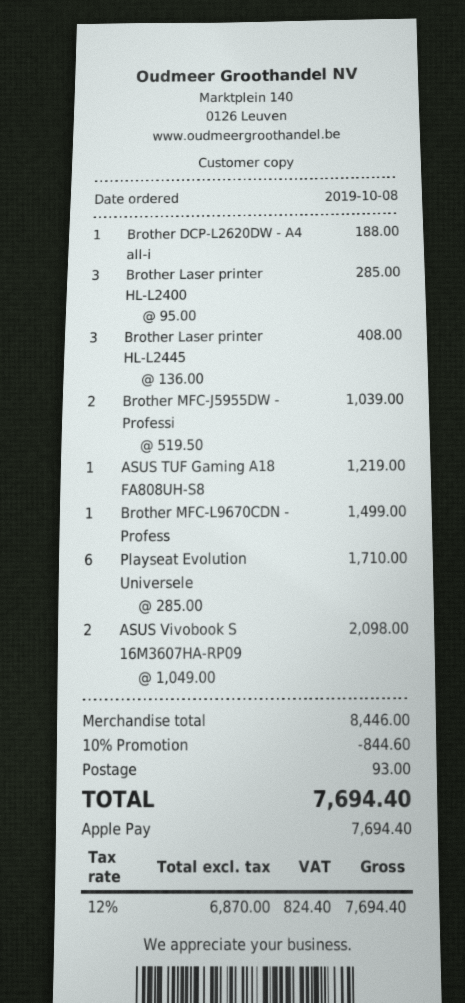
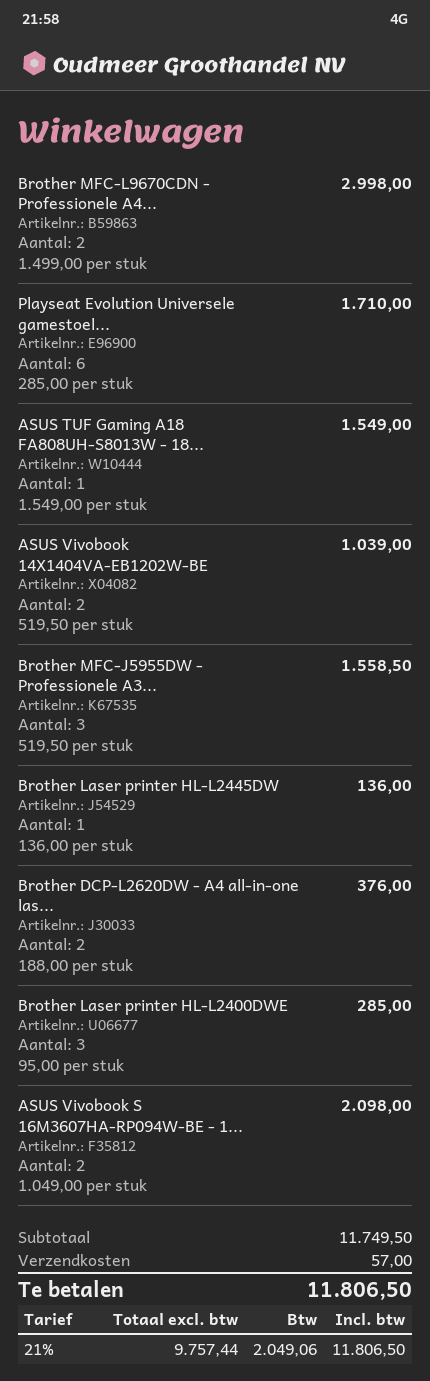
Brother DCP-L2620DW - A4 all-i: 1 x 188.00 = 188.00 -> 2 x 188.00 = 376.00
Brother Laser printer HL-L2445: 3 x 136.00 = 408.00 -> 1 x 136.00 = 136.00
Brother MFC-J5955DW - Professi: 2 x 519.50 = 1039.00 -> 3 x 519.50 = 1558.50
ASUS TUF Gaming A18 FA808UH-S8: 1 x 1219.00 = 1219.00 -> 1 x 1549.00 = 1549.00
Brother MFC-L9670CDN - Profess: 1 x 1499.00 = 1499.00 -> 2 x 1499.00 = 2998.00
ASUS Vivobook 14X1404VA-EB1202W-BE: none -> 2 x 519.50 = 1039.00
subtotal: 8446.00 -> 11749.50
discount: 10% = 844.60 -> none
shipping: 93.00 -> 57.00
net: 6870.00 -> 9757.44
tax: 12% = 824.40 -> 21% = 2049.06
total: 7694.40 -> 11806.50

